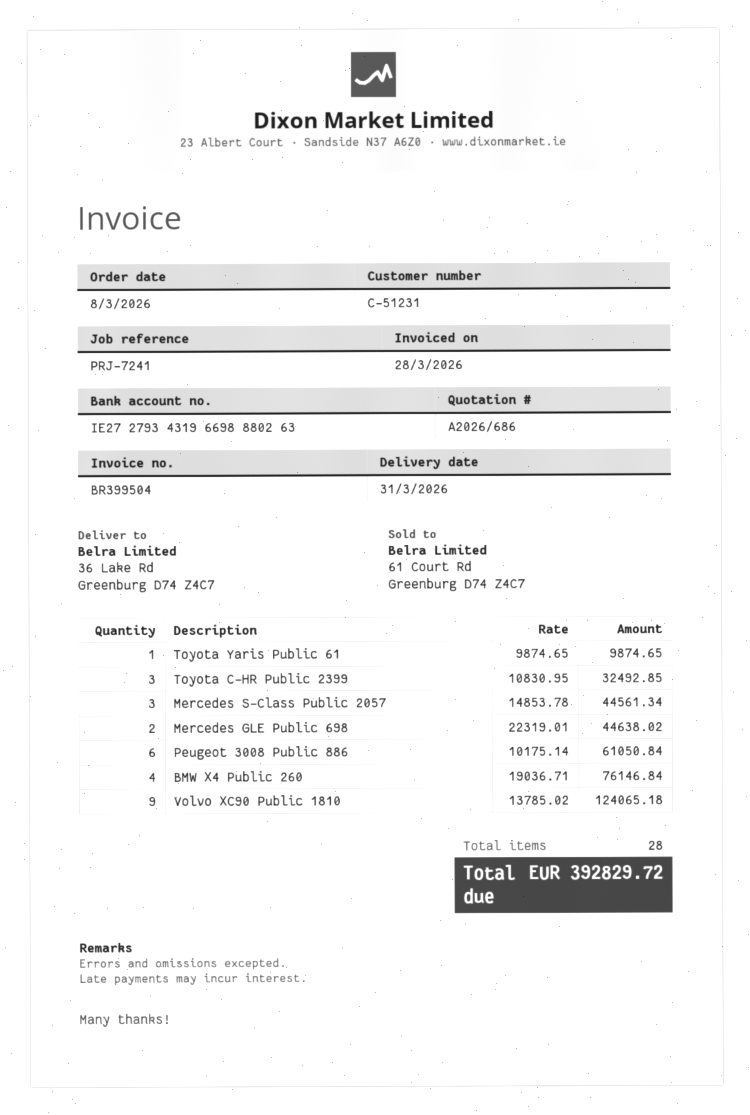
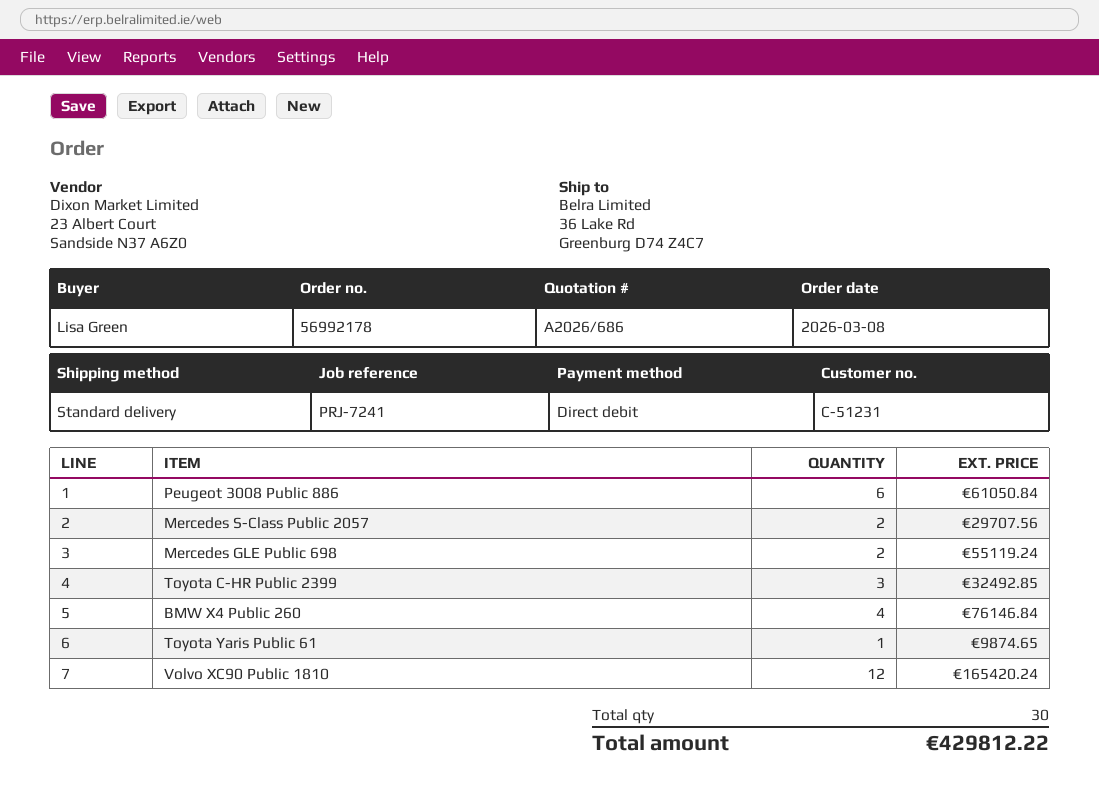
Mercedes S-Class Public 2057: 3 for 44561.34 -> 2 for 29707.56
Mercedes GLE Public 698: 2 for 44638.02 -> 2 for 55119.24
Volvo XC90 Public 1810: 9 for 124065.18 -> 12 for 165420.24
total quantity: 28 -> 30
total: 392829.72 -> 429812.22

